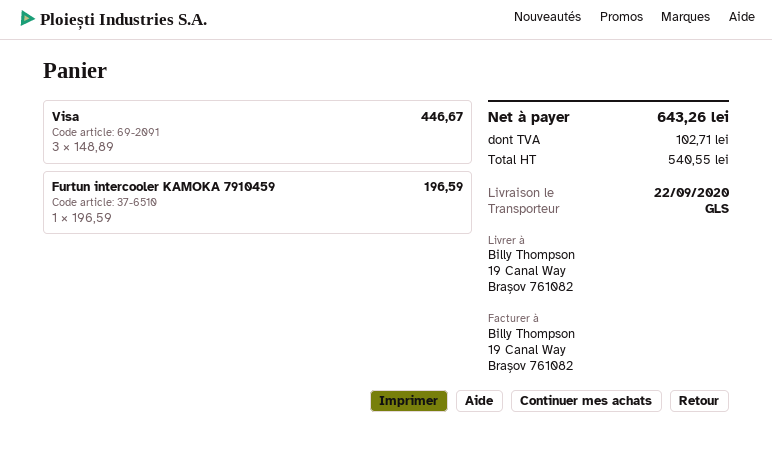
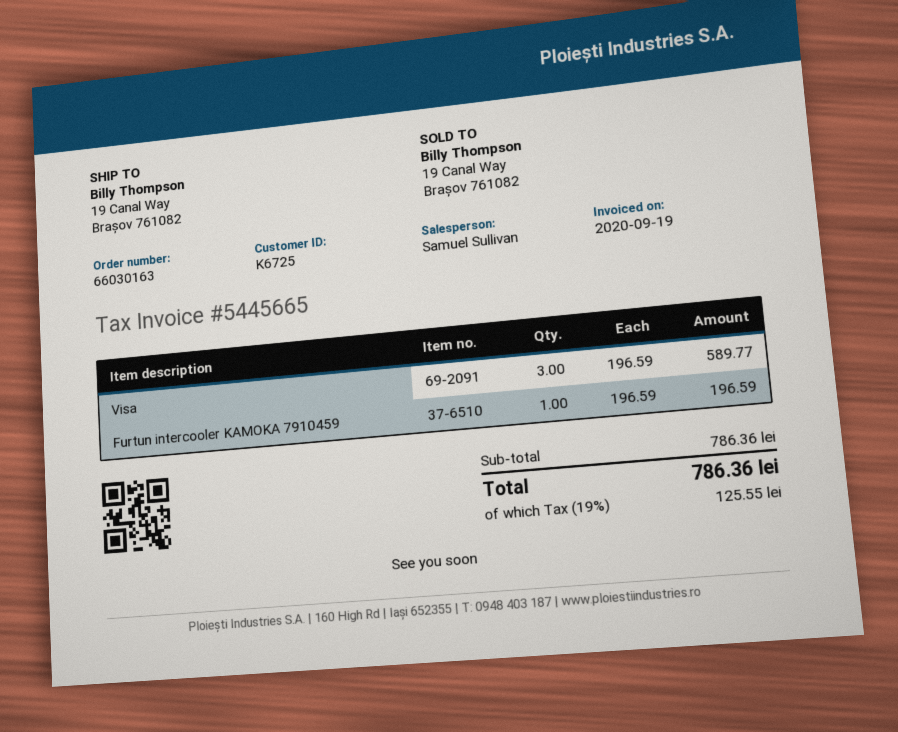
Visa: 3 x 148.89 = 446.67 -> 3 x 196.59 = 589.77
tax: 102.71 -> 125.55
total: 643.26 -> 786.36

